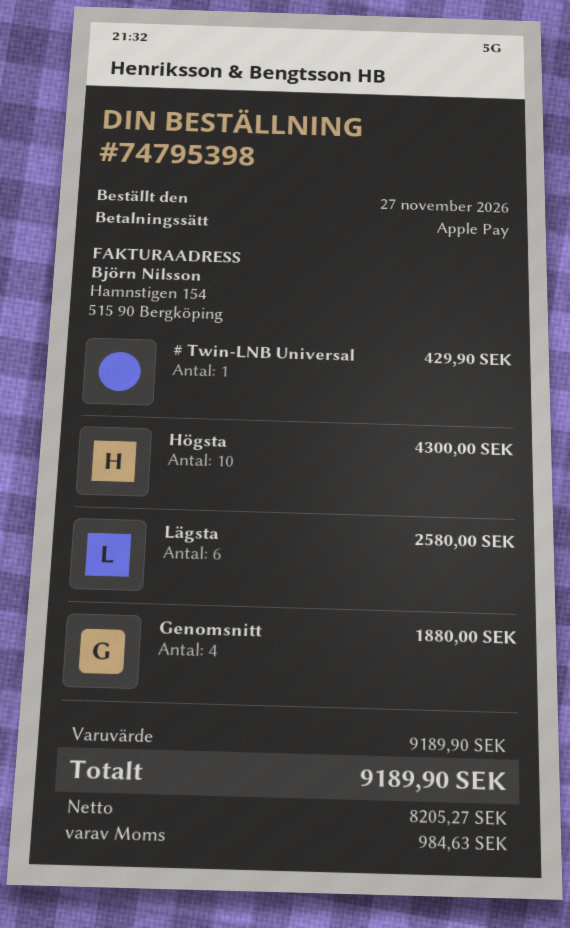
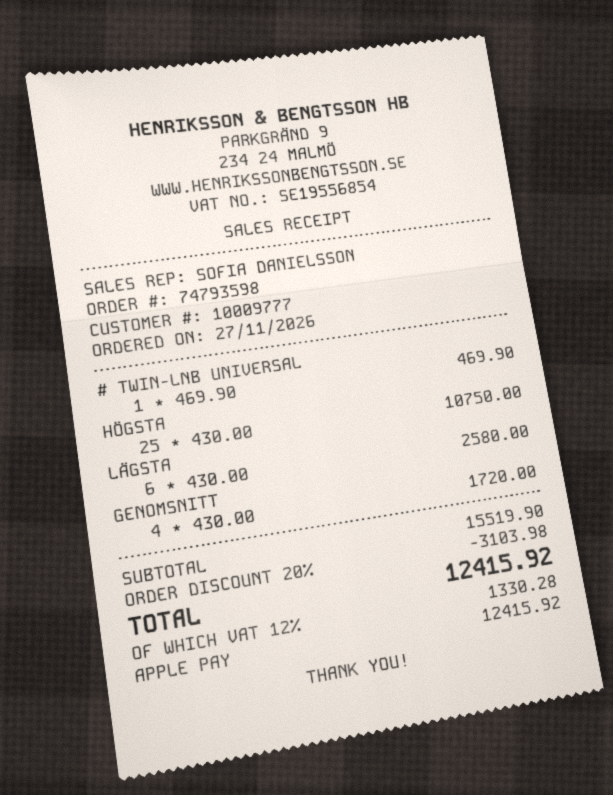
order number: 74795398 -> 74793598
# Twin-LNB Universal: 1 for 429.90 -> 1 for 469.90
Högsta: 10 for 4300.00 -> 25 for 10750.00
Genomsnitt: 4 for 1880.00 -> 4 for 1720.00
subtotal: 9189.90 -> 15519.90
discount: none -> 20% = 3103.98
tax: 984.63 -> 1330.28
total: 9189.90 -> 12415.92

